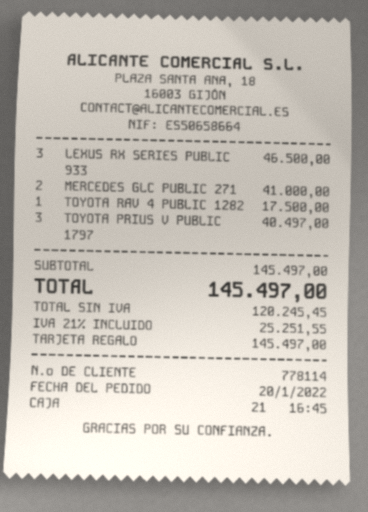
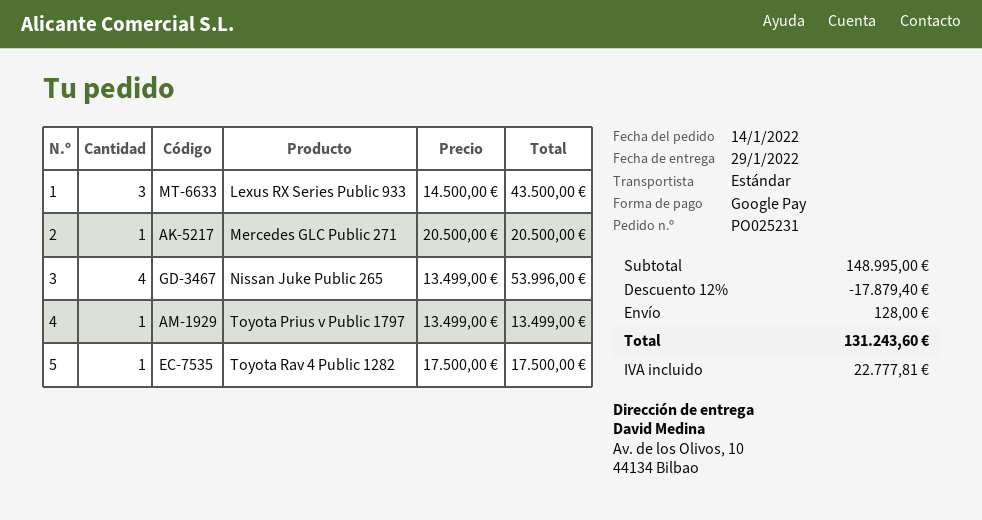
order date: 2022-01-20 -> 2022-01-14
payment method: gift card -> Google Pay
LEXUS RX SERIES PUBLIC 933: 3 for 46500.00 -> 3 for 43500.00
MERCEDES GLC PUBLIC 271: 2 for 41000.00 -> 1 for 20500.00
TOYOTA PRIUS V PUBLIC 1797: 3 for 40497.00 -> 1 for 13499.00
Nissan Juke Public 265: none -> 4 for 53996.00
subtotal: 145497.00 -> 148995.00
discount: none -> 12% = 17879.40
shipping: none -> 128.00
tax: 25251.55 -> 22777.81
total: 145497.00 -> 131243.60

